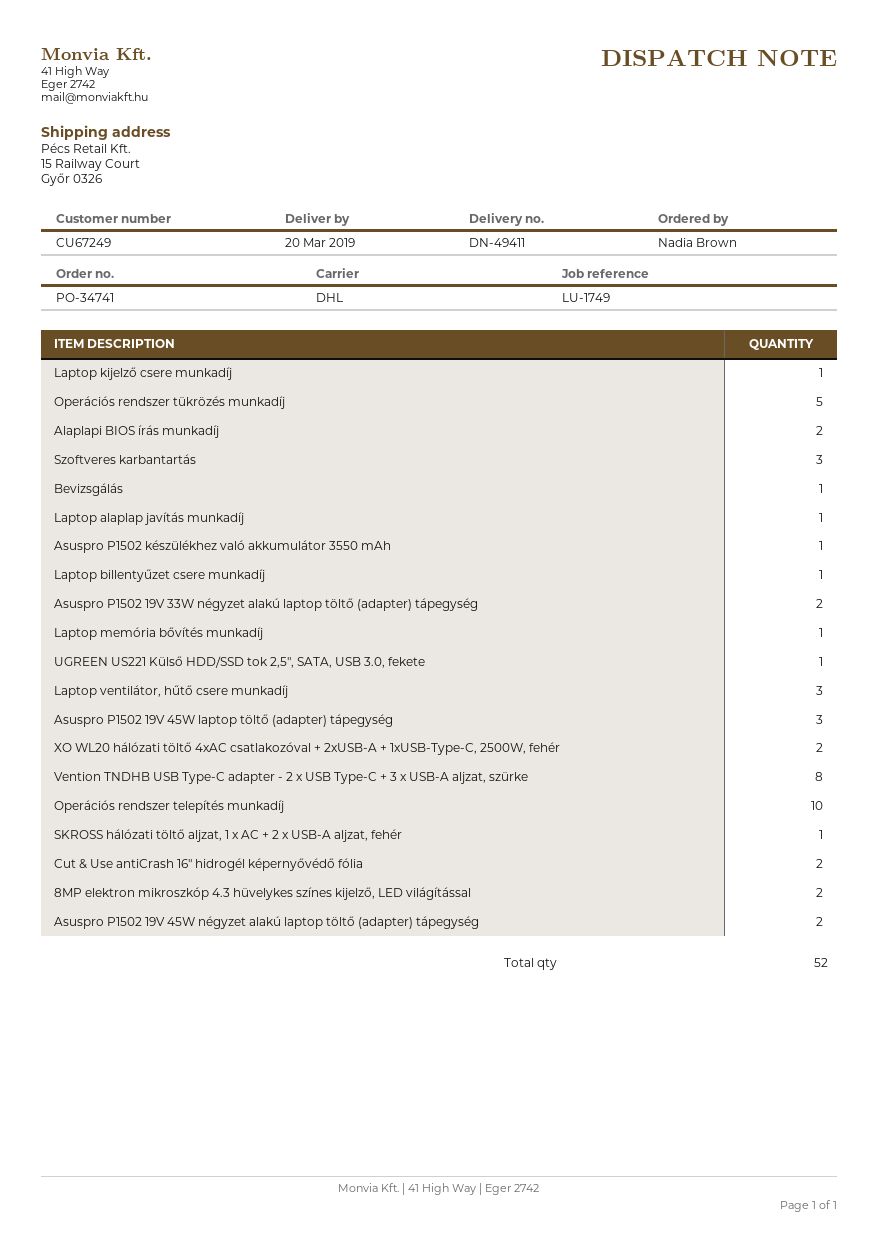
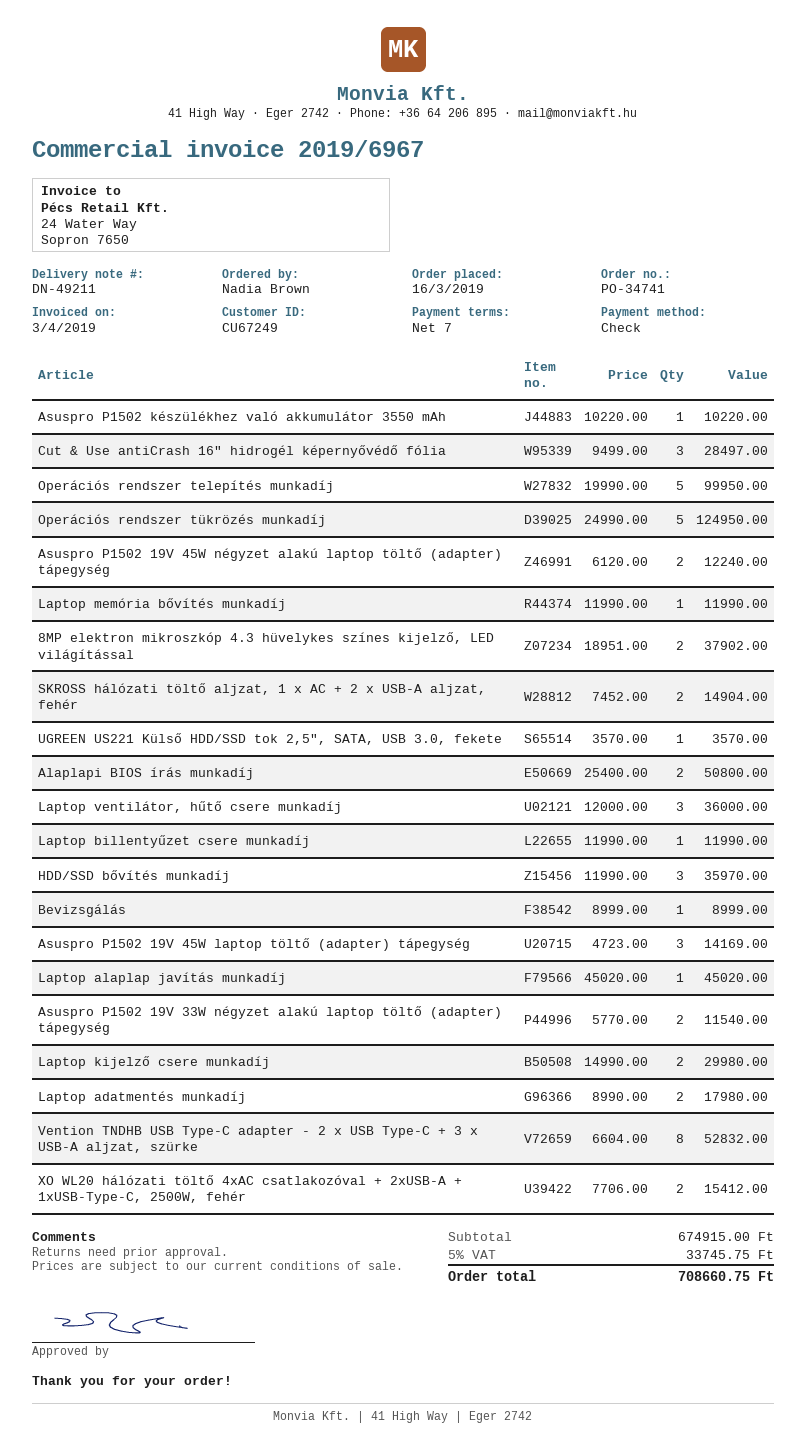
delivery note number: DN-49411 -> DN-49211
Laptop kijelző csere munkadíj: 1 -> 2
Szoftveres karbantartás: 3 -> none
Operációs rendszer telepítés munkadíj: 10 -> 5
SKROSS hálózati töltő aljzat, 1 x AC + 2 x USB-A aljzat, fehér: 1 -> 2
Cut & Use antiCrash 16" hidrogél képernyővédő fólia: 2 -> 3
HDD/SSD bővítés munkadíj: none -> 3
Laptop adatmentés munkadíj: none -> 2

